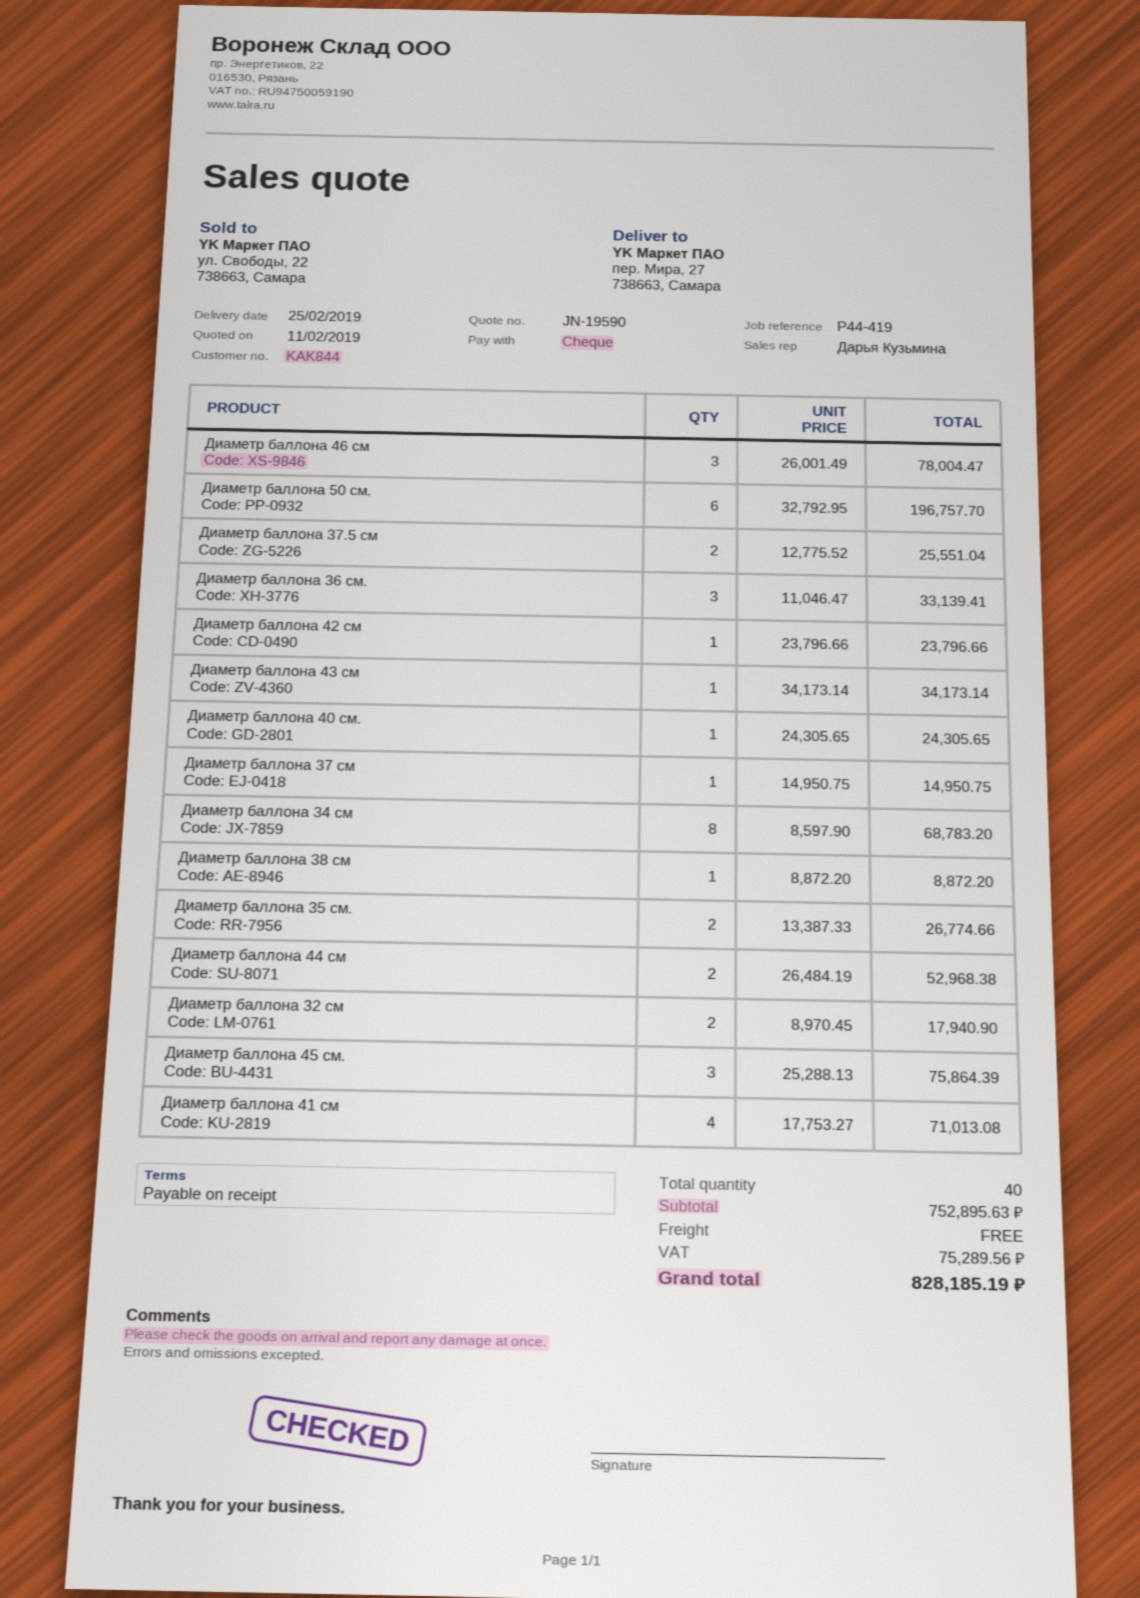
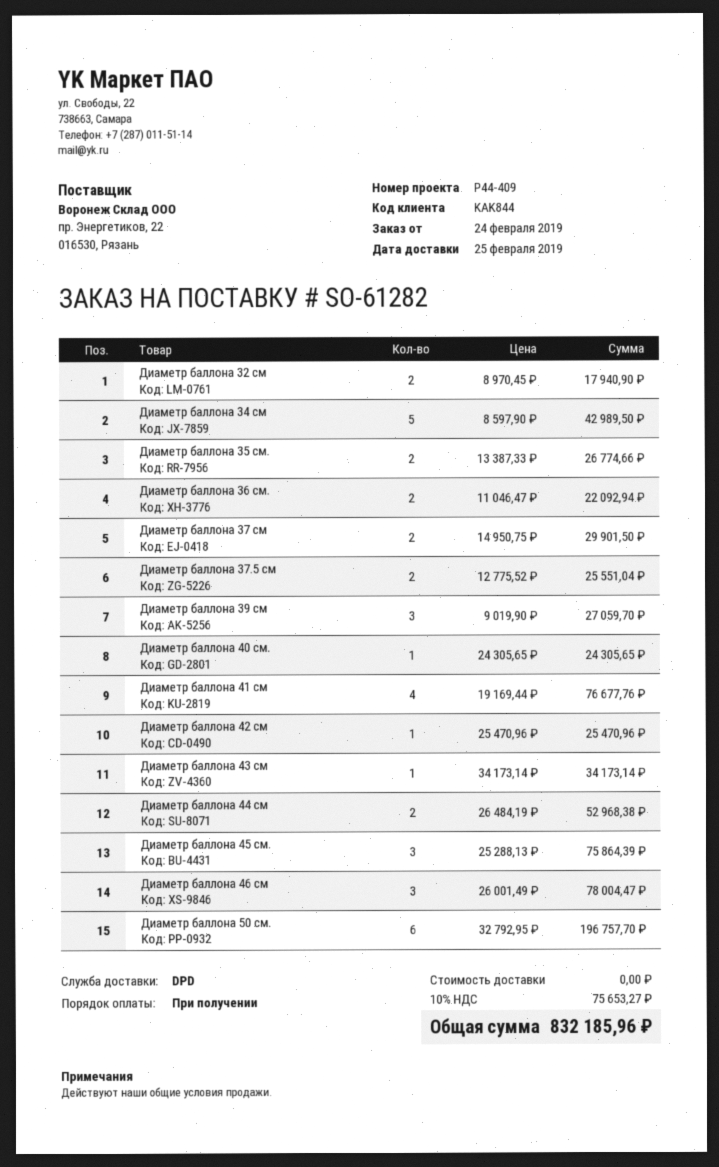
reference: P44-419 -> P44-409
Диаметр баллона 36 см.: 3 x 11046.47 = 33139.41 -> 2 x 11046.47 = 22092.94
Диаметр баллона 42 см: 1 x 23796.66 = 23796.66 -> 1 x 25470.96 = 25470.96
Диаметр баллона 37 см: 1 x 14950.75 = 14950.75 -> 2 x 14950.75 = 29901.50
Диаметр баллона 34 см: 8 x 8597.90 = 68783.20 -> 5 x 8597.90 = 42989.50
Диаметр баллона 38 см: 1 x 8872.20 = 8872.20 -> none
Диаметр баллона 41 см: 4 x 17753.27 = 71013.08 -> 4 x 19169.44 = 76677.76
Диаметр баллона 39 см: none -> 3 x 9019.90 = 27059.70
tax: 75289.56 -> 75653.27
total: 828185.19 -> 832185.96

